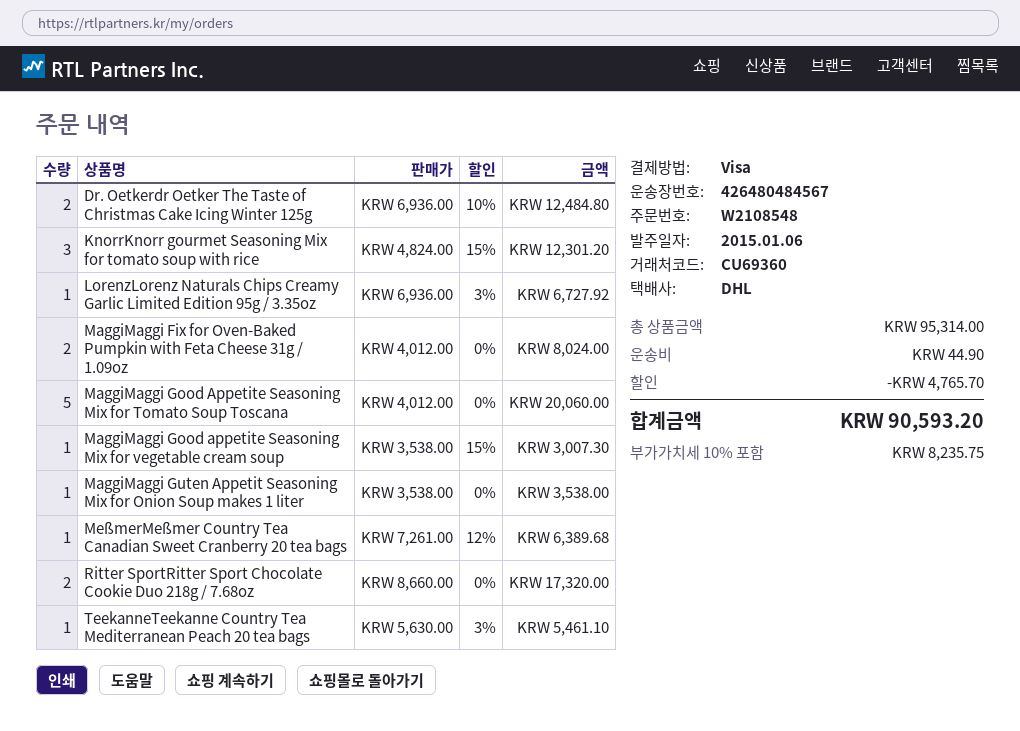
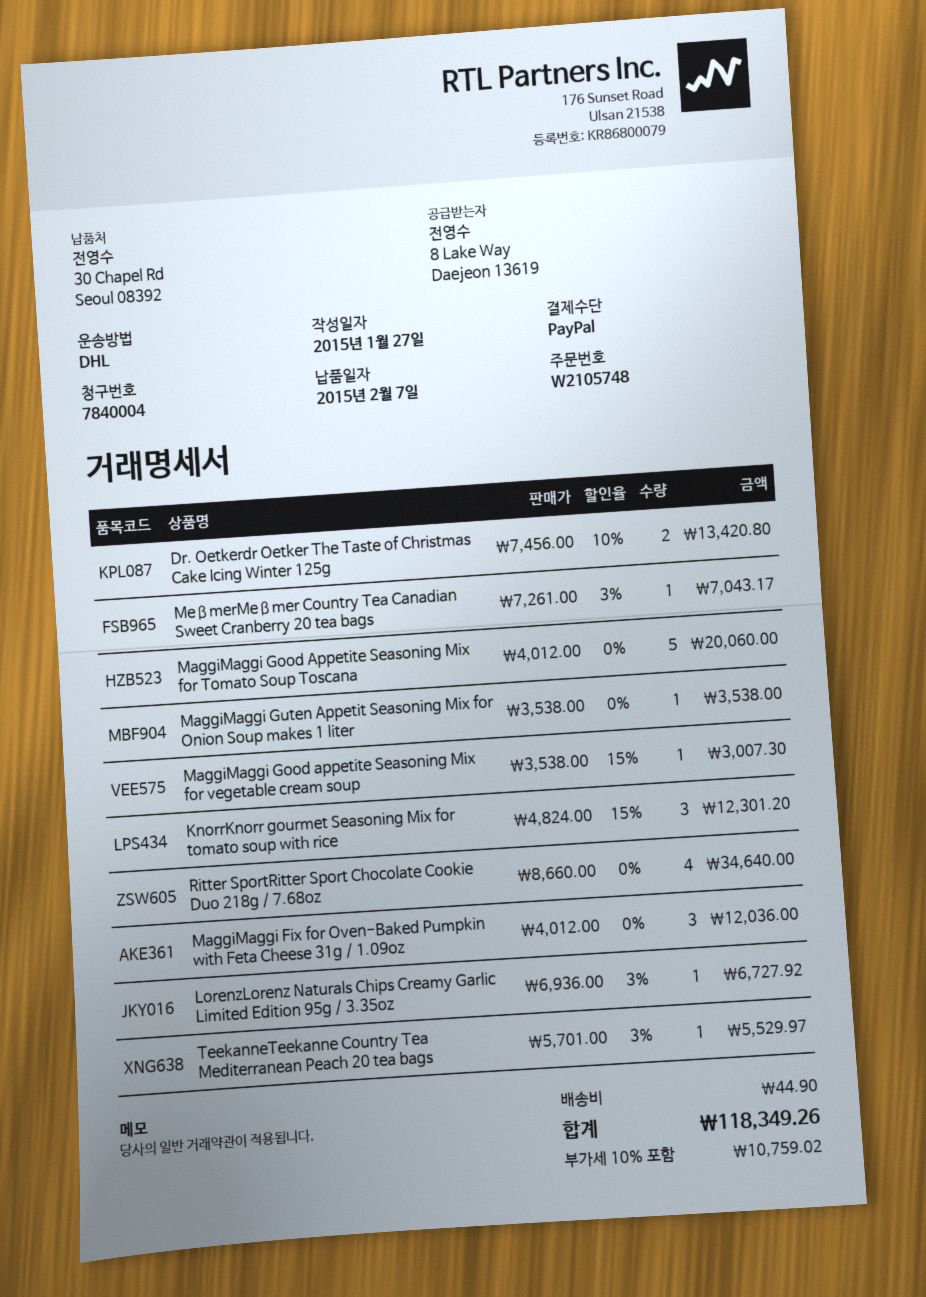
order number: W2108548 -> W2105748
payment method: Visa -> PayPal
Dr. Oetkerdr Oetker The Taste of Christmas Cake Icing Winter 125g: 2 x 6936.00 - 10% = 12484.80 -> 2 x 7456.00 - 10% = 13420.80
MaggiMaggi Fix for Oven-Baked Pumpkin with Feta Cheese 31g / 1.09oz: 2 x 4012.00 = 8024.00 -> 3 x 4012.00 = 12036.00
MeßmerMeßmer Country Tea Canadian Sweet Cranberry 20 tea bags: 1 x 7261.00 - 12% = 6389.68 -> 1 x 7261.00 - 3% = 7043.17
Ritter SportRitter Sport Chocolate Cookie Duo 218g / 7.68oz: 2 x 8660.00 = 17320.00 -> 4 x 8660.00 = 34640.00
TeekanneTeekanne Country Tea Mediterranean Peach 20 tea bags: 1 x 5630.00 - 3% = 5461.10 -> 1 x 5701.00 - 3% = 5529.97
discount: 4765.70 -> none
tax: 10% = 8235.75 -> 10% = 10759.02
total: 90593.20 -> 118349.26

